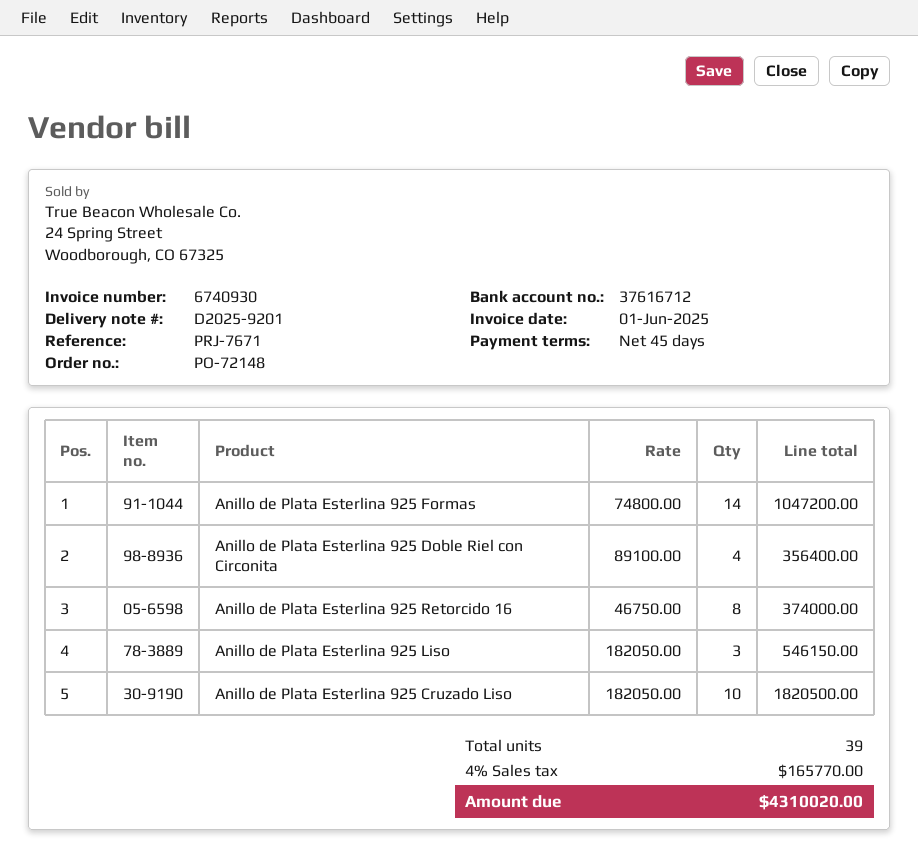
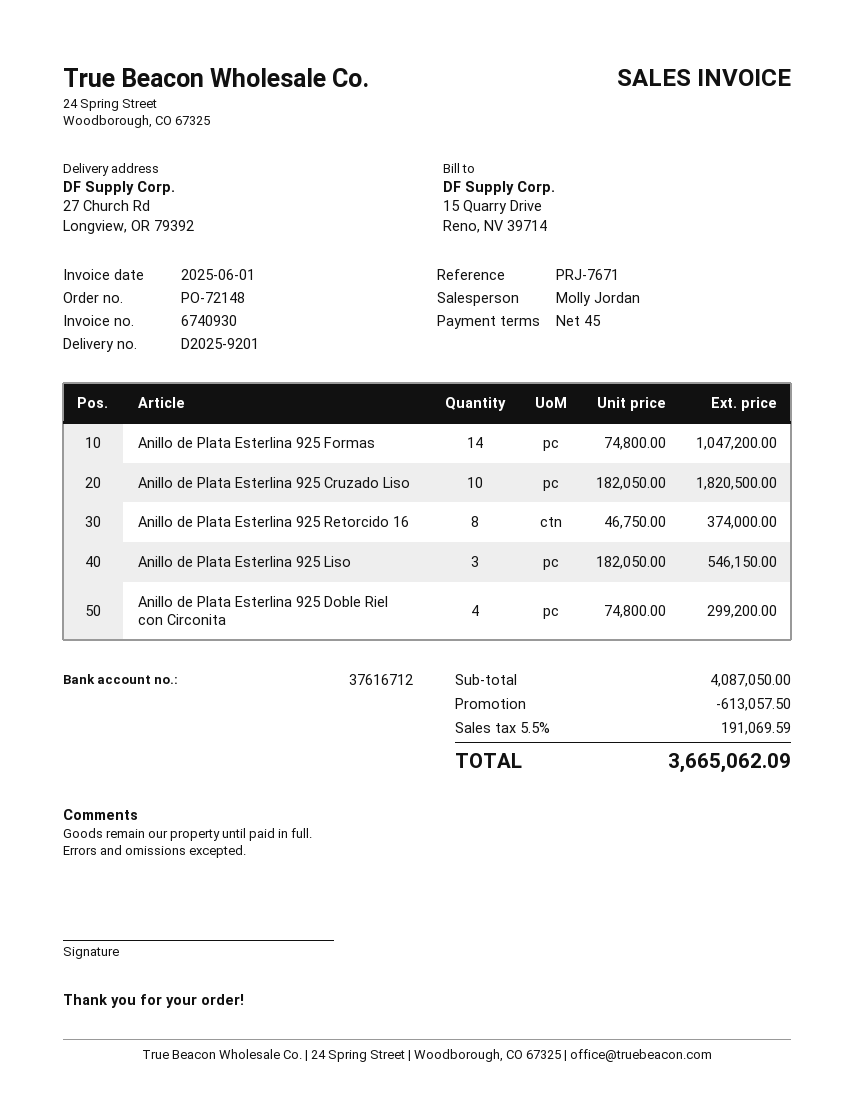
Anillo de Plata Esterlina 925 Doble Riel con Circonita: 4 x 89100.00 = 356400.00 -> 4 x 74800.00 = 299200.00
discount: none -> 613057.50
tax: 4% = 165770.00 -> 5.5% = 191069.59
total: 4310020.00 -> 3665062.09

